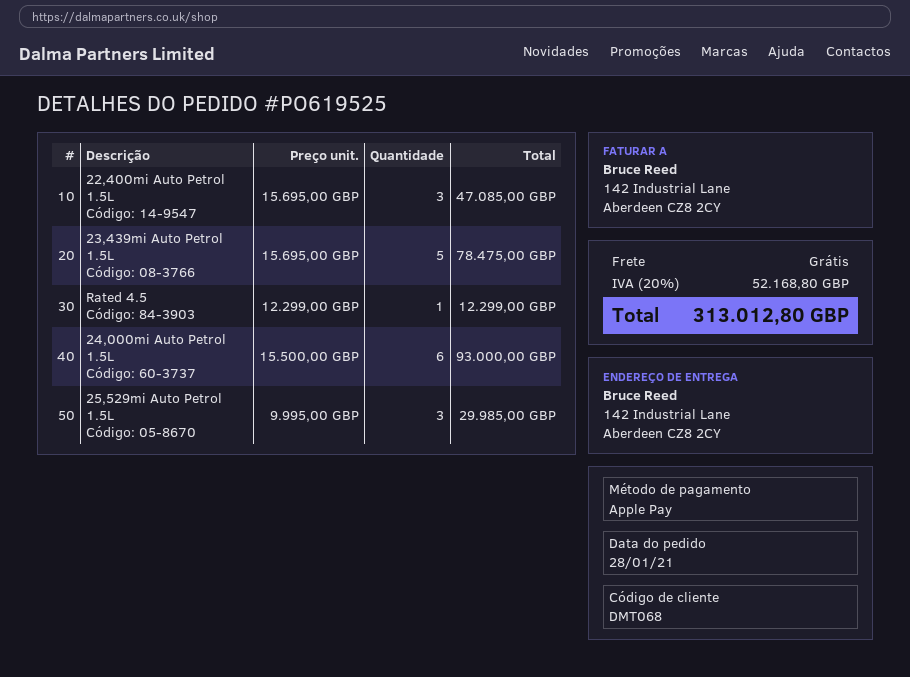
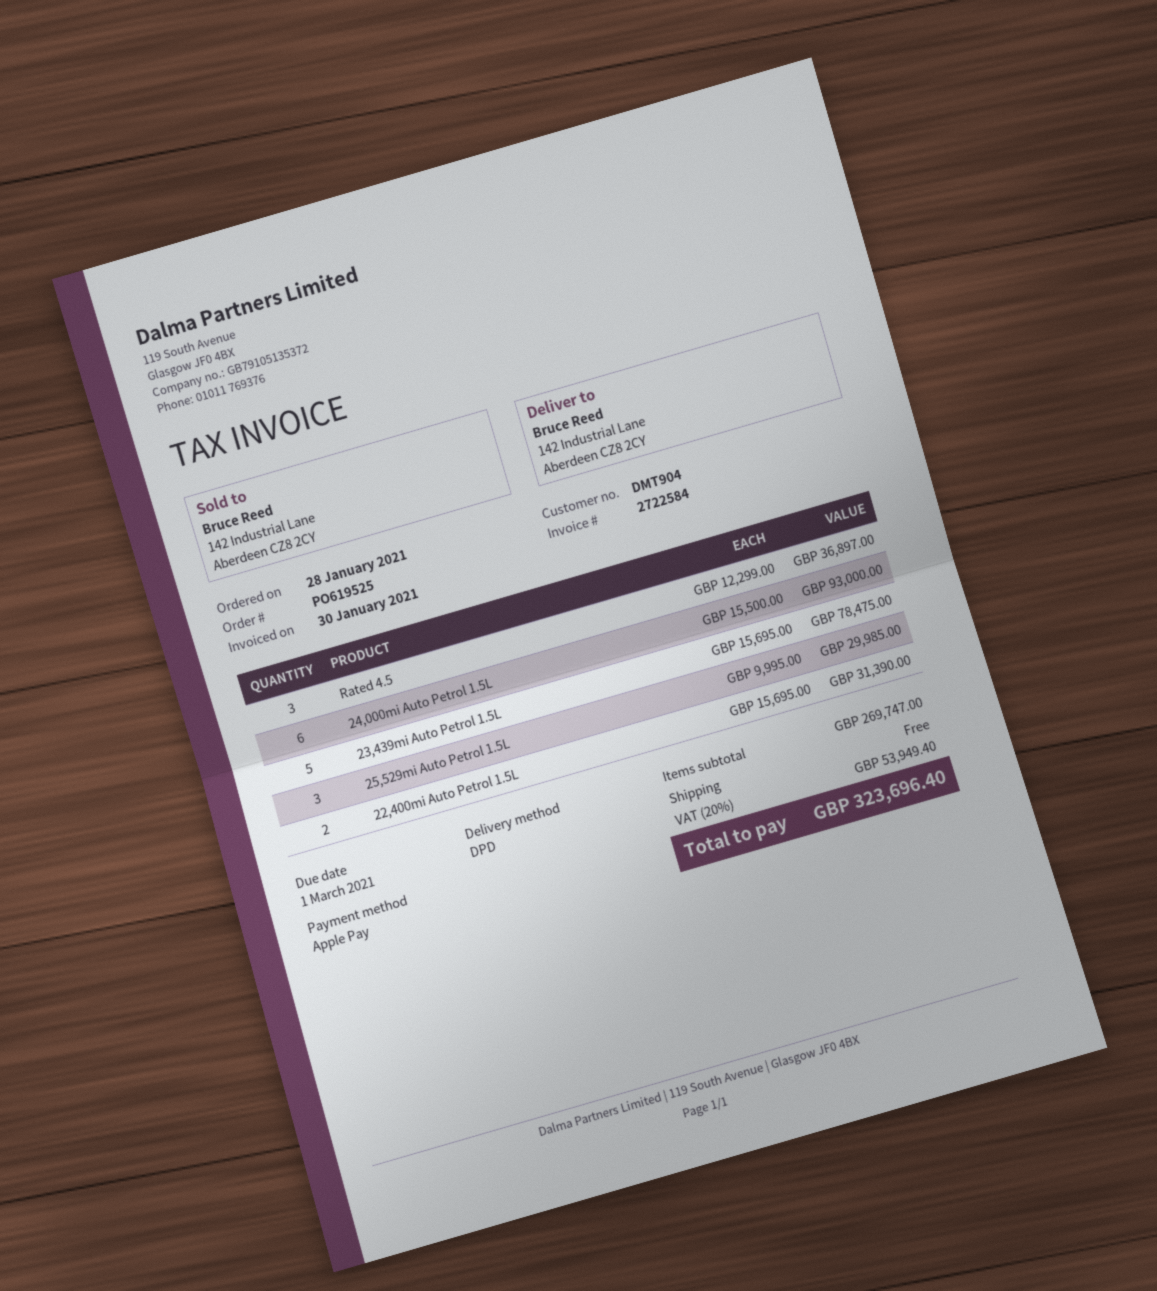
customer number: DMT068 -> DMT904
22,400mi Auto Petrol 1.5L: 3 x 15695.00 = 47085.00 -> 2 x 15695.00 = 31390.00
Rated 4.5: 1 x 12299.00 = 12299.00 -> 3 x 12299.00 = 36897.00
tax: 20% = 52168.80 -> 20% = 53949.40
total: 313012.80 -> 323696.40

